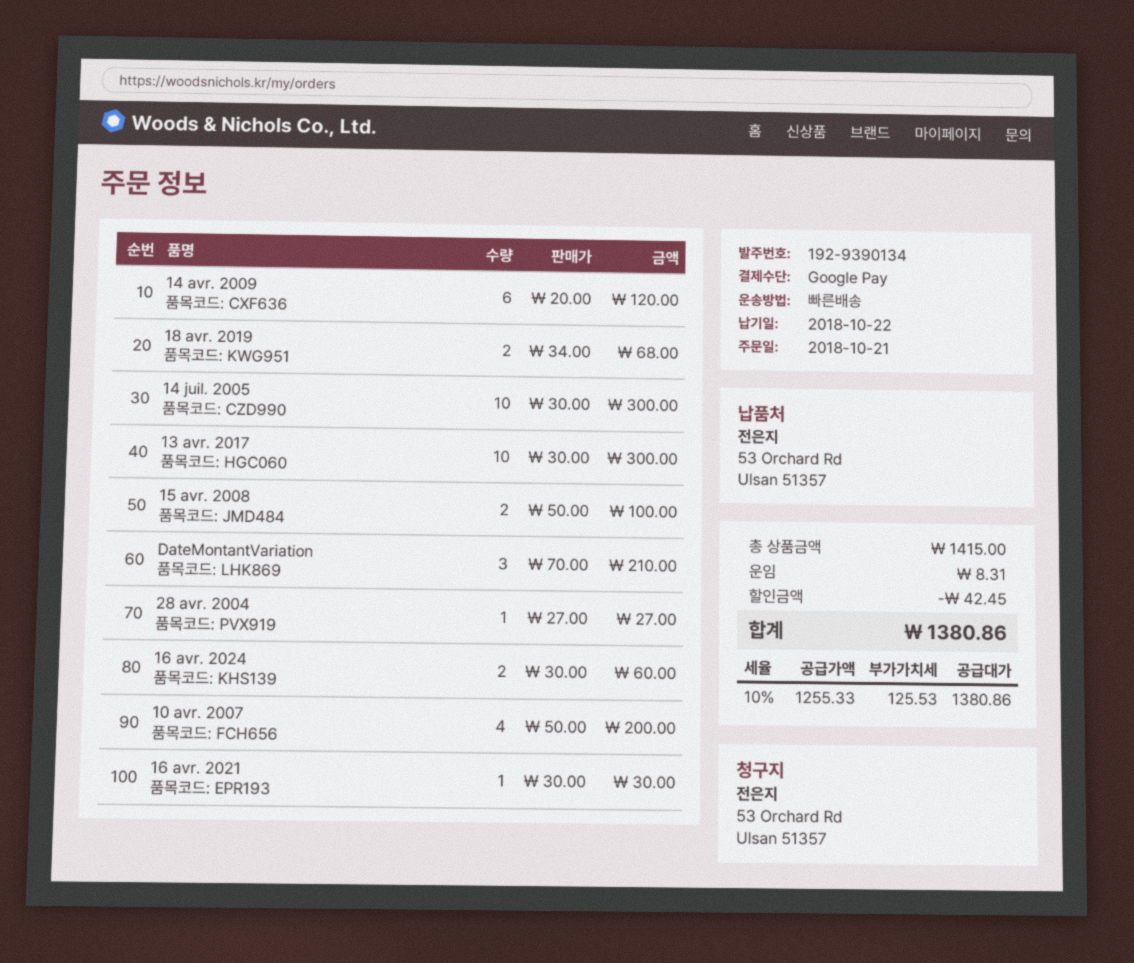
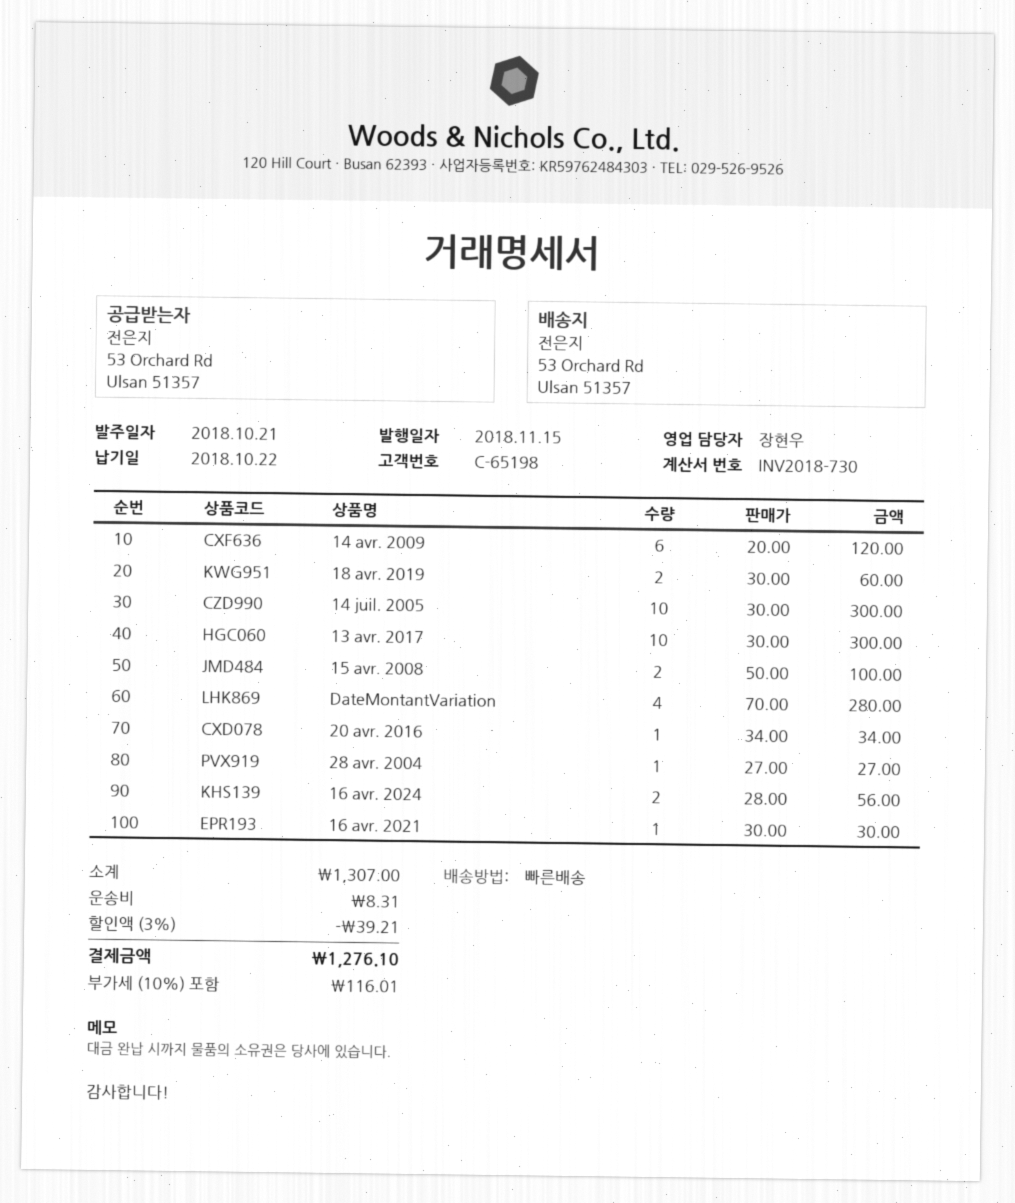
18 avr. 2019: 2 x 34.00 = 68.00 -> 2 x 30.00 = 60.00
DateMontantVariation: 3 x 70.00 = 210.00 -> 4 x 70.00 = 280.00
16 avr. 2024: 2 x 30.00 = 60.00 -> 2 x 28.00 = 56.00
10 avr. 2007: 4 x 50.00 = 200.00 -> none
20 avr. 2016: none -> 1 x 34.00 = 34.00
subtotal: 1415.00 -> 1307.00
discount: 42.45 -> 39.21
tax: 10% = 125.53 -> 10% = 116.01
total: 1380.86 -> 1276.10

